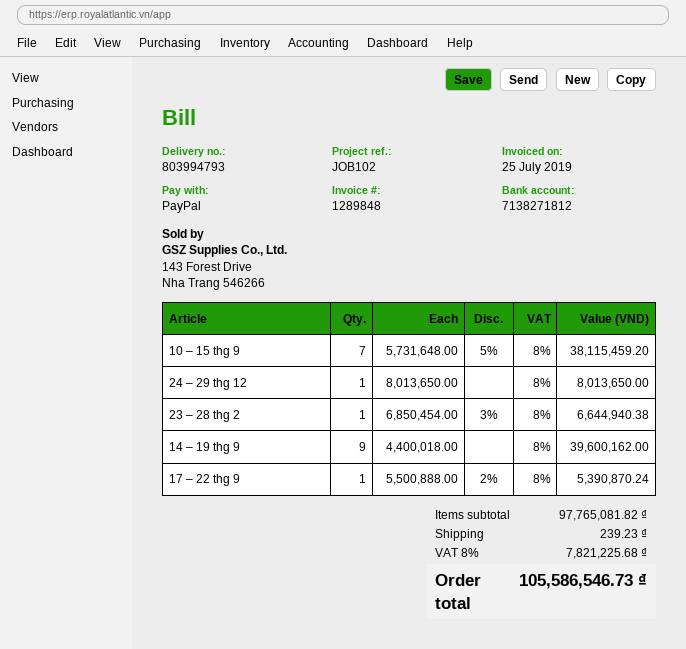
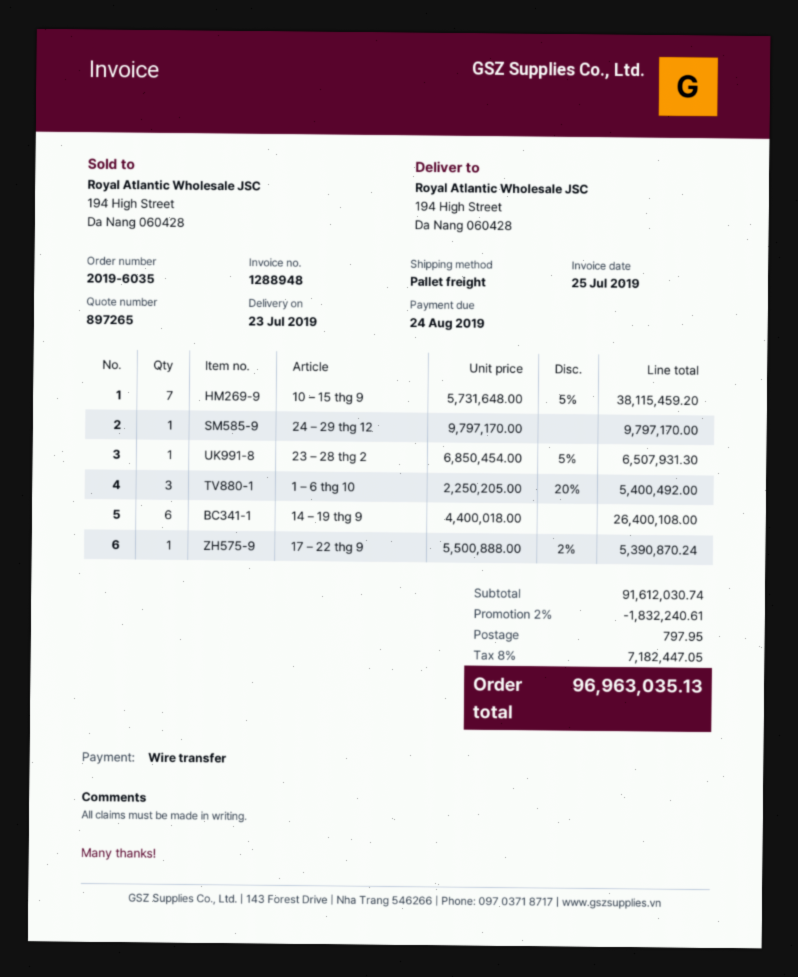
invoice number: 1289848 -> 1288948
payment method: PayPal -> bank transfer
24 – 29 thg 12: 1 x 8013650.00 = 8013650.00 -> 1 x 9797170.00 = 9797170.00
23 – 28 thg 2: 1 x 6850454.00 - 3% = 6644940.38 -> 1 x 6850454.00 - 5% = 6507931.30
14 – 19 thg 9: 9 x 4400018.00 = 39600162.00 -> 6 x 4400018.00 = 26400108.00
1 – 6 thg 10: none -> 3 x 2250205.00 - 20% = 5400492.00
subtotal: 97765081.82 -> 91612030.74
discount: none -> 2% = 1832240.61
shipping: 239.23 -> 797.95
tax: 8% = 7821225.68 -> 8% = 7182447.05
total: 105586546.73 -> 96963035.13

